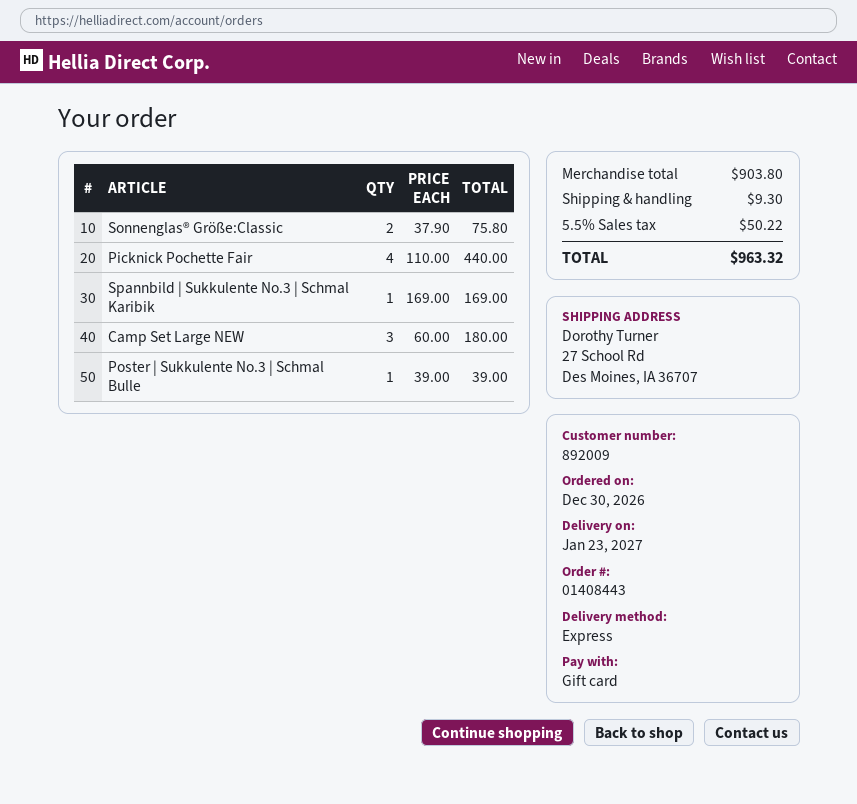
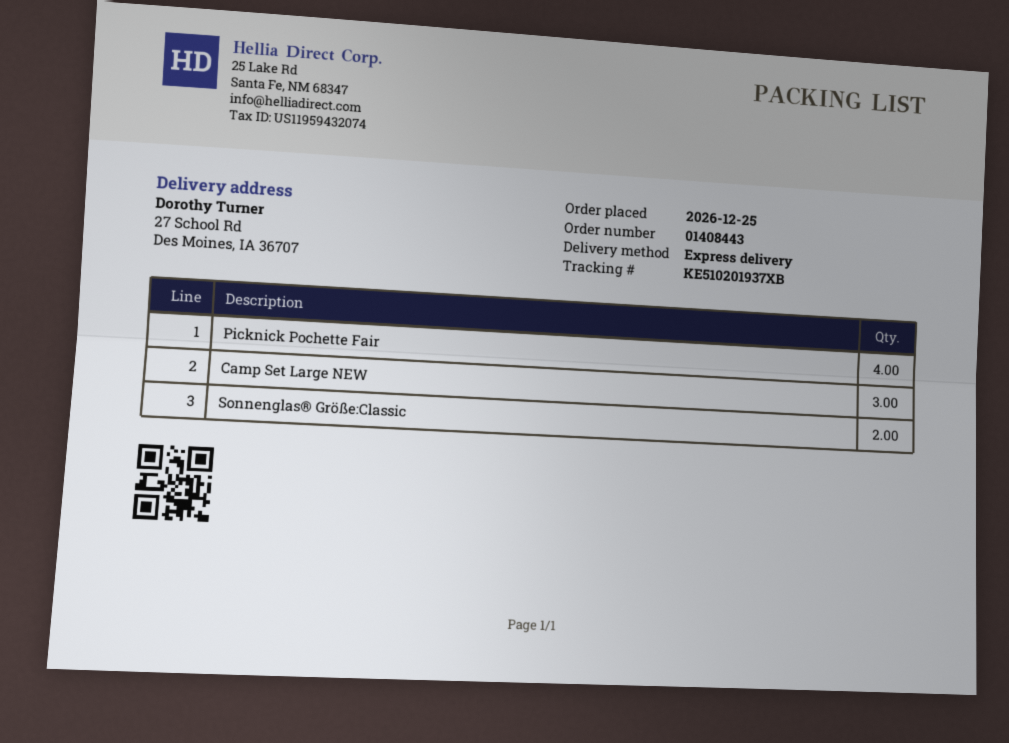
order date: 2026-12-30 -> 2026-12-25
Spannbild | Sukkulente No.3 | Schmal Karibik: 1 -> none
Poster | Sukkulente No.3 | Schmal Bulle: 1 -> none

